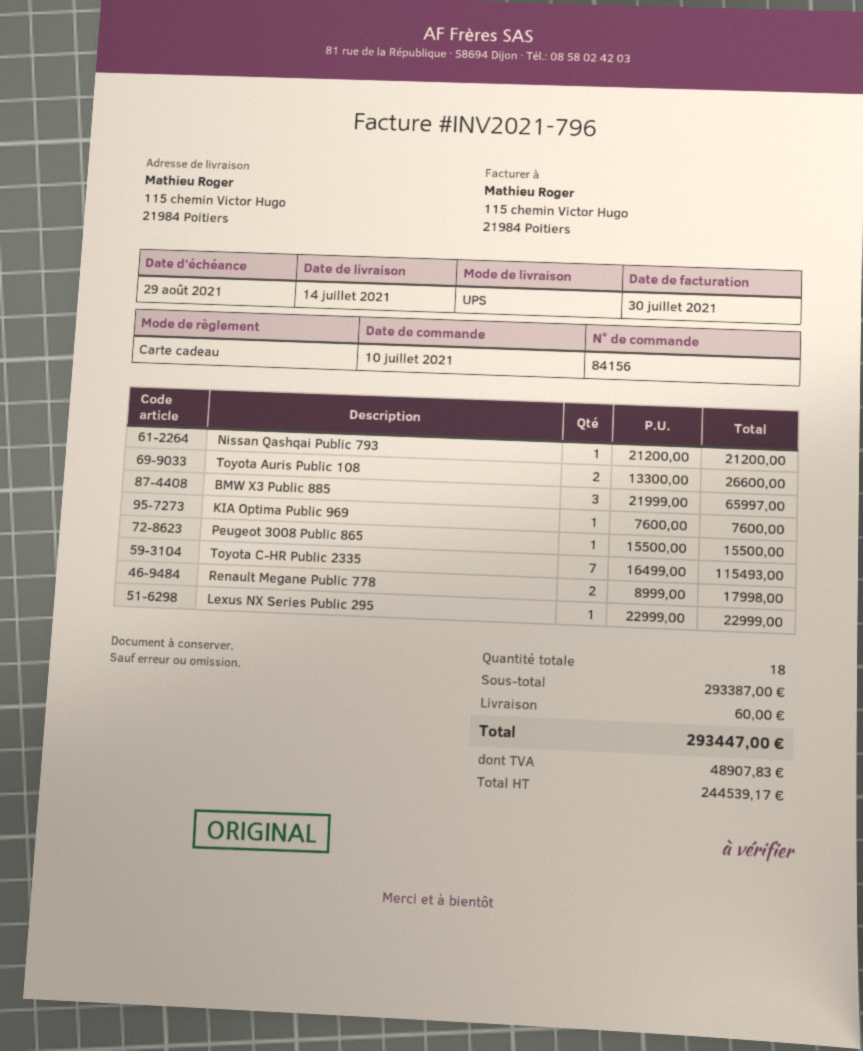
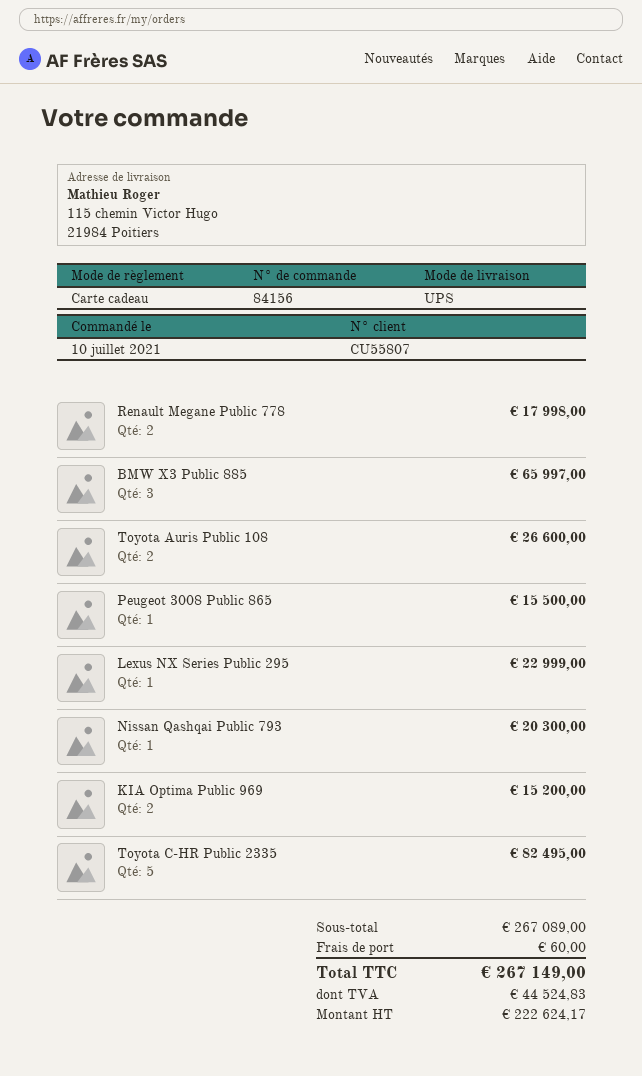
Nissan Qashqai Public 793: 1 for 21200.00 -> 1 for 20300.00
KIA Optima Public 969: 1 for 7600.00 -> 2 for 15200.00
Toyota C-HR Public 2335: 7 for 115493.00 -> 5 for 82495.00
subtotal: 293387.00 -> 267089.00
net: 244539.17 -> 222624.17
tax: 48907.83 -> 44524.83
total: 293447.00 -> 267149.00

